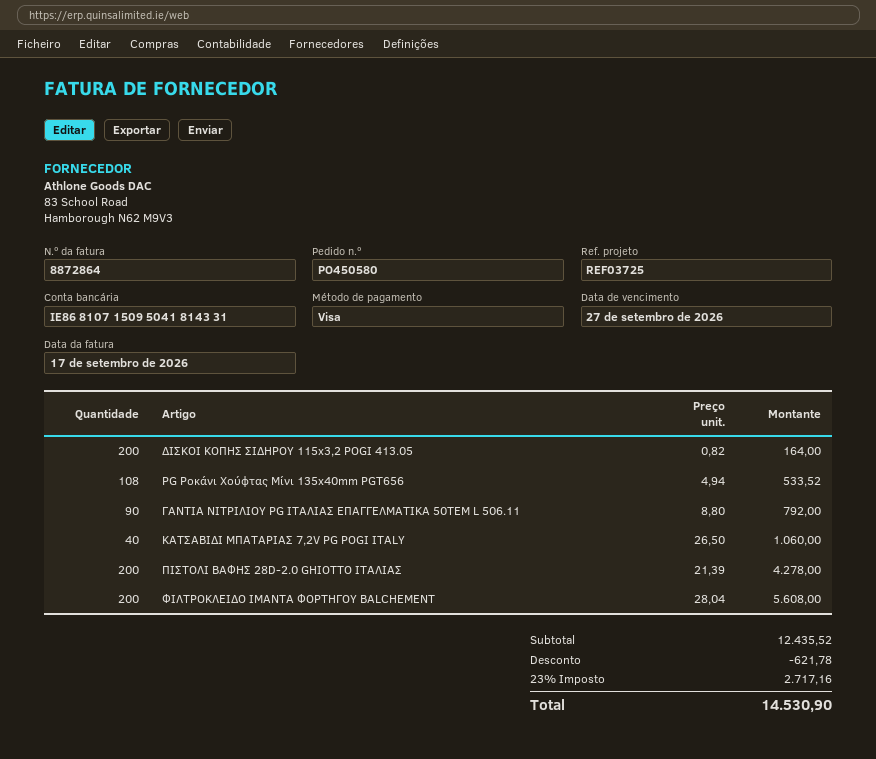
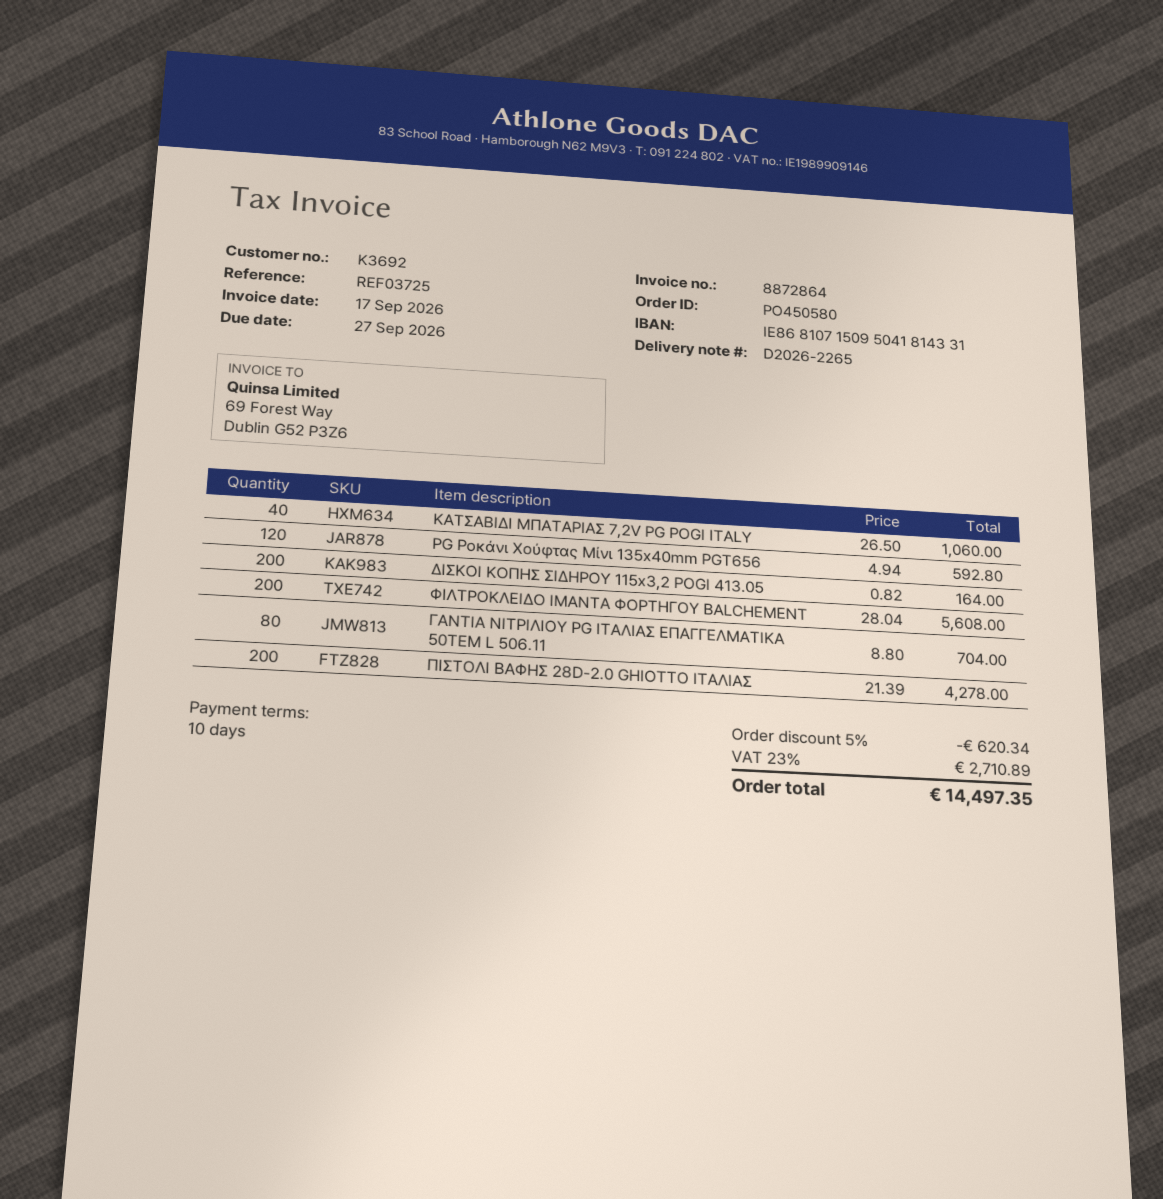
PG Ροκάνι Χούφτας Μίνι 135x40mm PGT656: 108 x 4.94 = 533.52 -> 120 x 4.94 = 592.80
ΓΑΝΤΙΑ ΝΙΤΡΙΛΙΟΥ PG ΙΤΑΛΙΑΣ ΕΠΑΓΓΕΛΜΑΤΙΚΑ 50ΤΕΜ L 506.11: 90 x 8.80 = 792.00 -> 80 x 8.80 = 704.00
discount: 621.78 -> 620.34
tax: 23% = 2717.16 -> 23% = 2710.89
total: 14530.90 -> 14497.35

